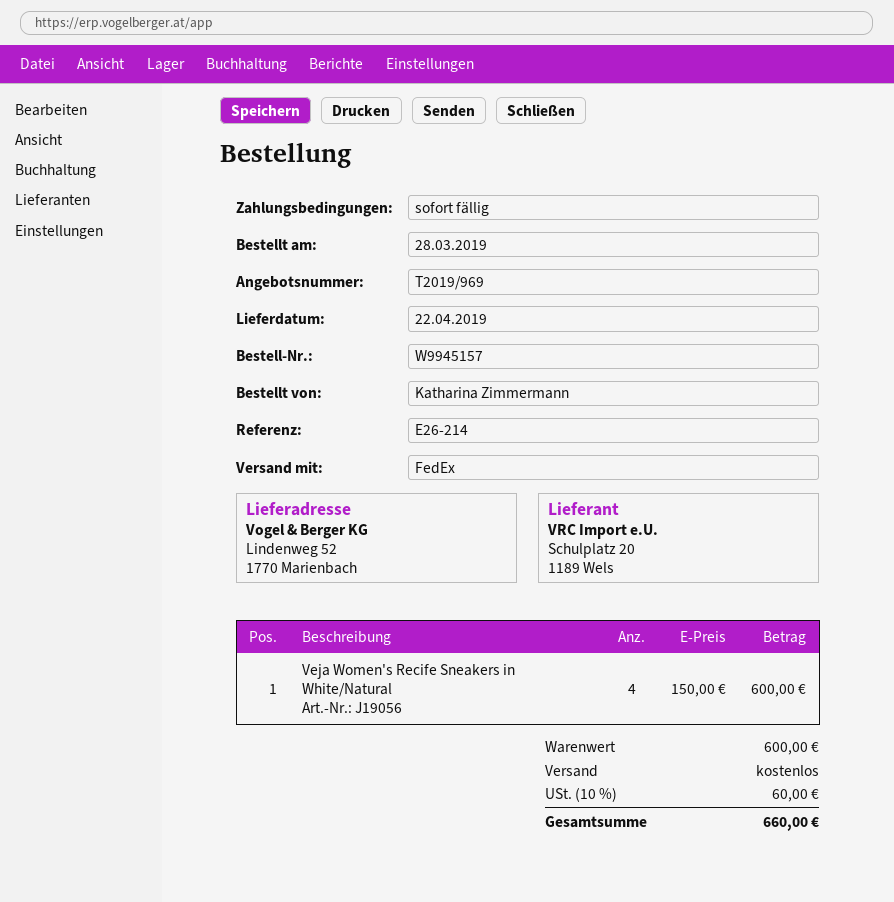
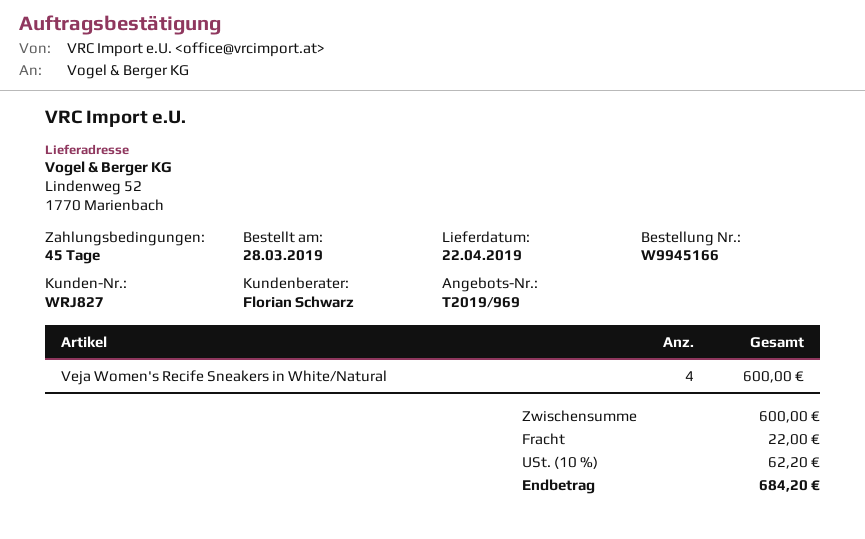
order number: W9945157 -> W9945166
payment terms: on receipt -> 45 days
shipping: 0.00 -> 22.00
tax: 10% = 60.00 -> 10% = 62.20
total: 660.00 -> 684.20

